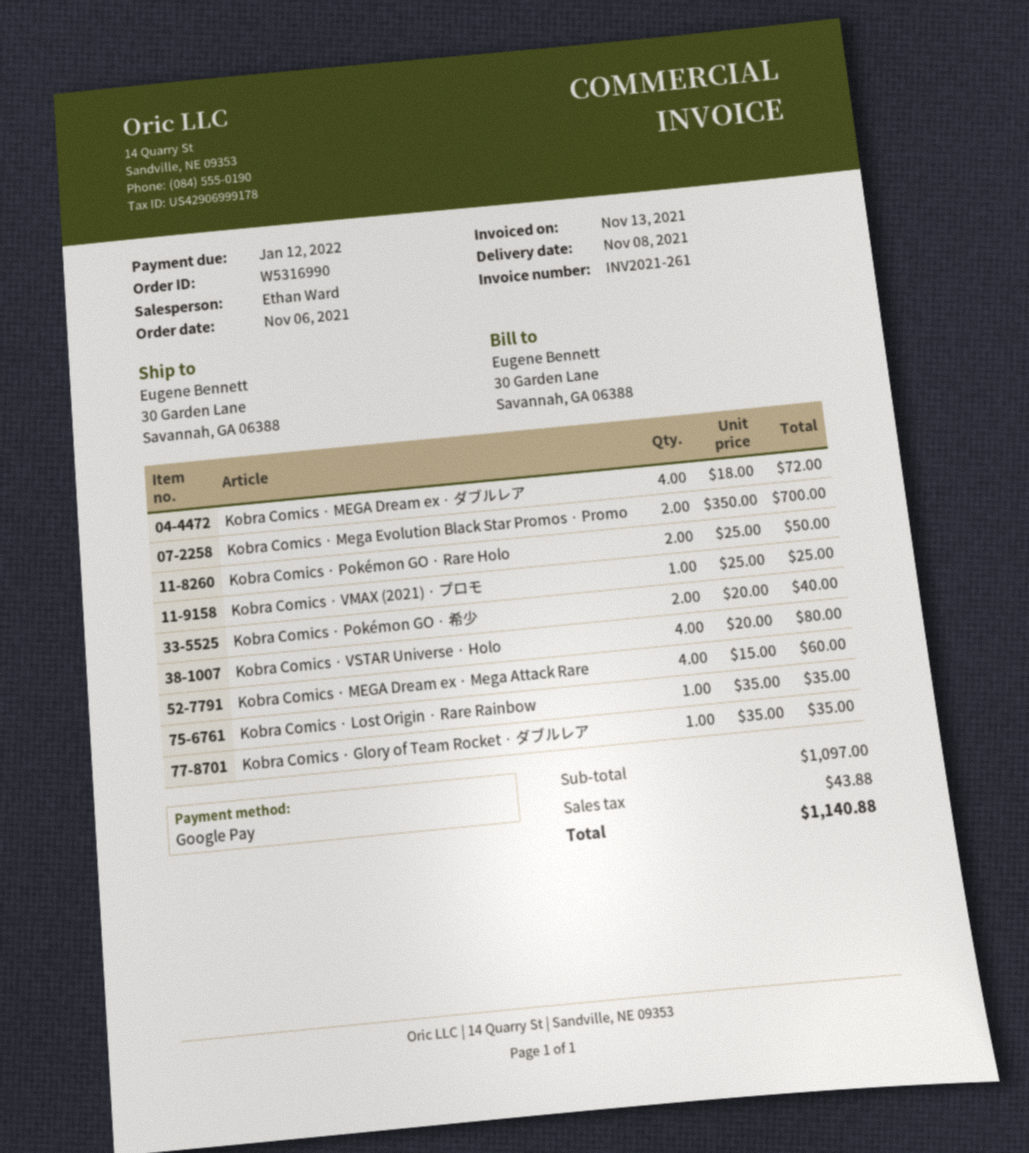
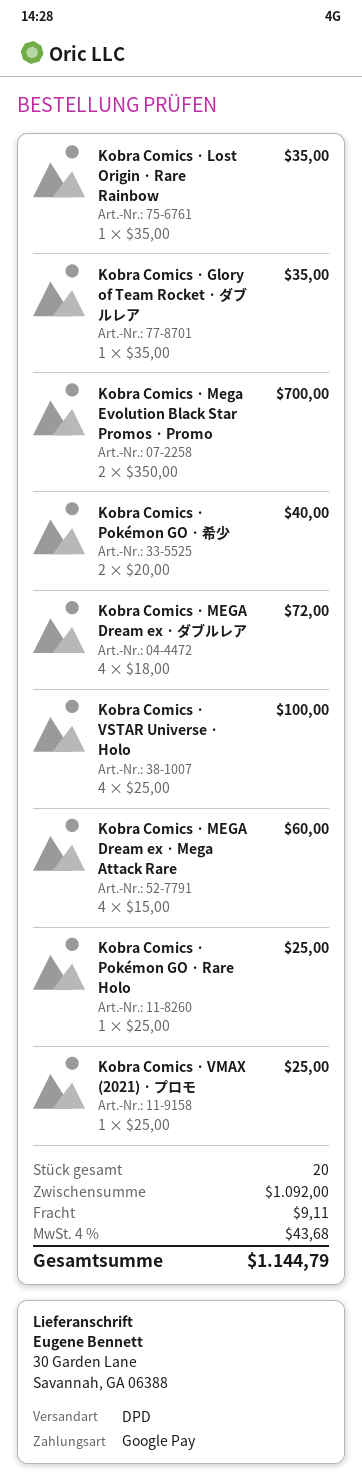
Kobra Comics · Pokémon GO · Rare Holo: 2 x 25.00 = 50.00 -> 1 x 25.00 = 25.00
Kobra Comics · VSTAR Universe · Holo: 4 x 20.00 = 80.00 -> 4 x 25.00 = 100.00
subtotal: 1097.00 -> 1092.00
shipping: none -> 9.11
tax: 43.88 -> 43.68
total: 1140.88 -> 1144.79

